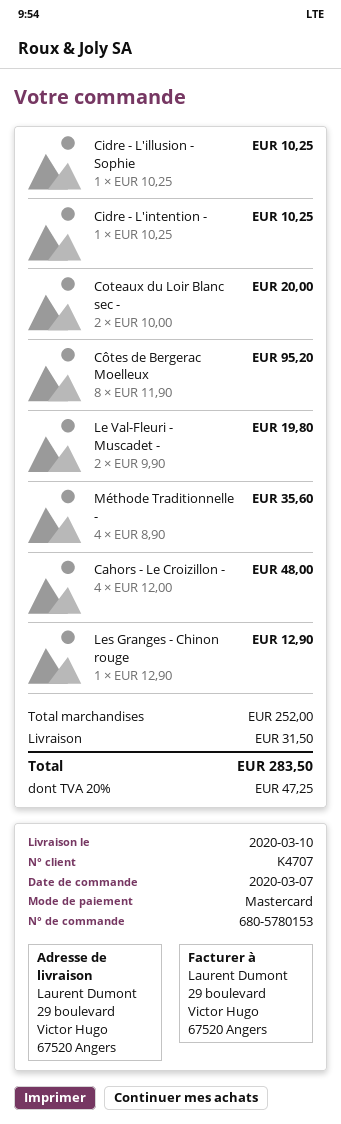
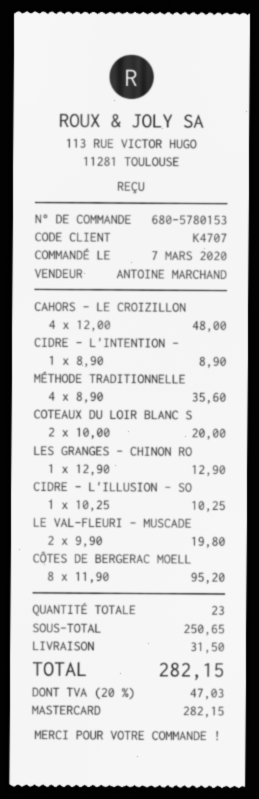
Cidre - L'intention -: 1 x 10.25 = 10.25 -> 1 x 8.90 = 8.90
subtotal: 252.00 -> 250.65
tax: 20% = 47.25 -> 20% = 47.03
total: 283.50 -> 282.15

